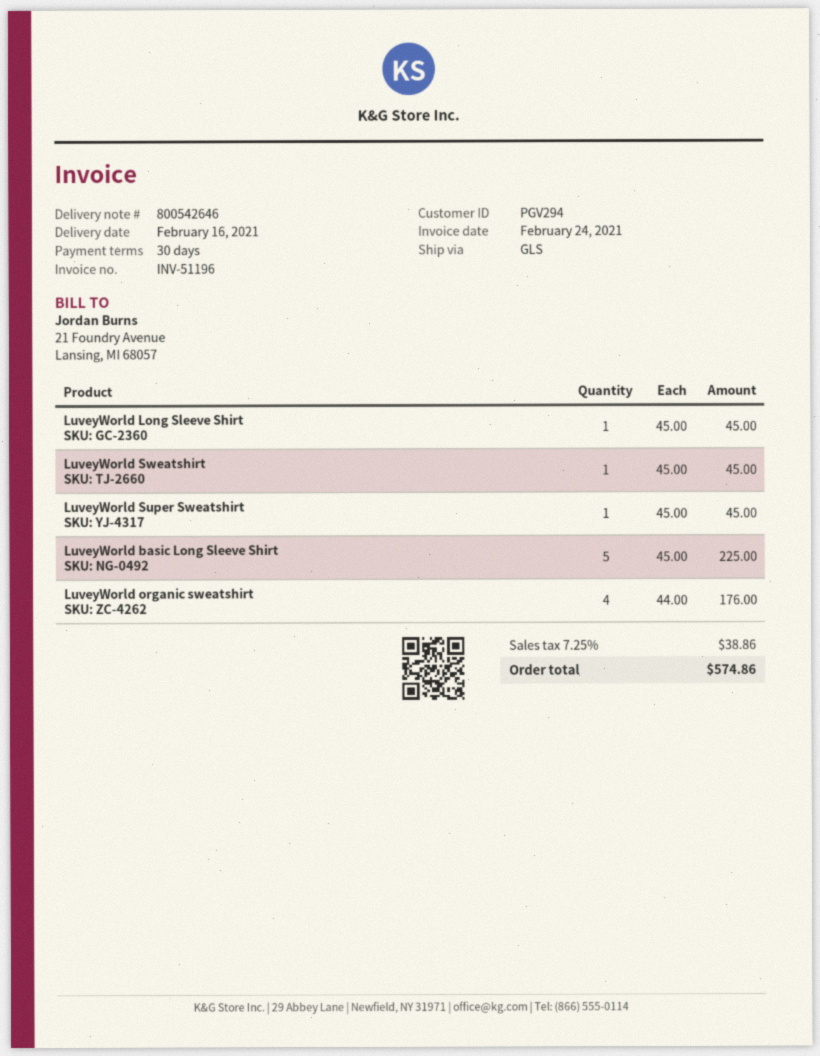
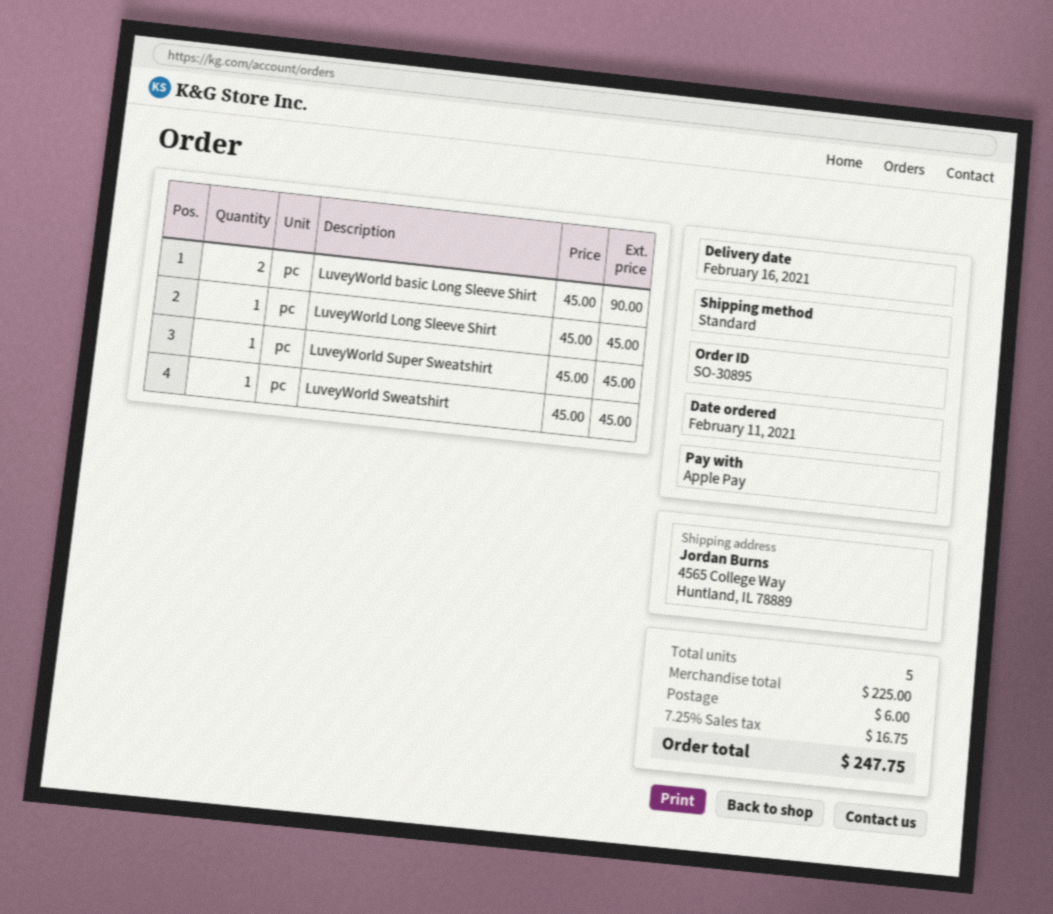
shipping method: GLS -> standard
LuveyWorld basic Long Sleeve Shirt: 5 x 45.00 = 225.00 -> 2 x 45.00 = 90.00
LuveyWorld organic sweatshirt: 4 x 44.00 = 176.00 -> none
shipping: none -> 6.00
tax: 7.25% = 38.86 -> 7.25% = 16.75
total: 574.86 -> 247.75

